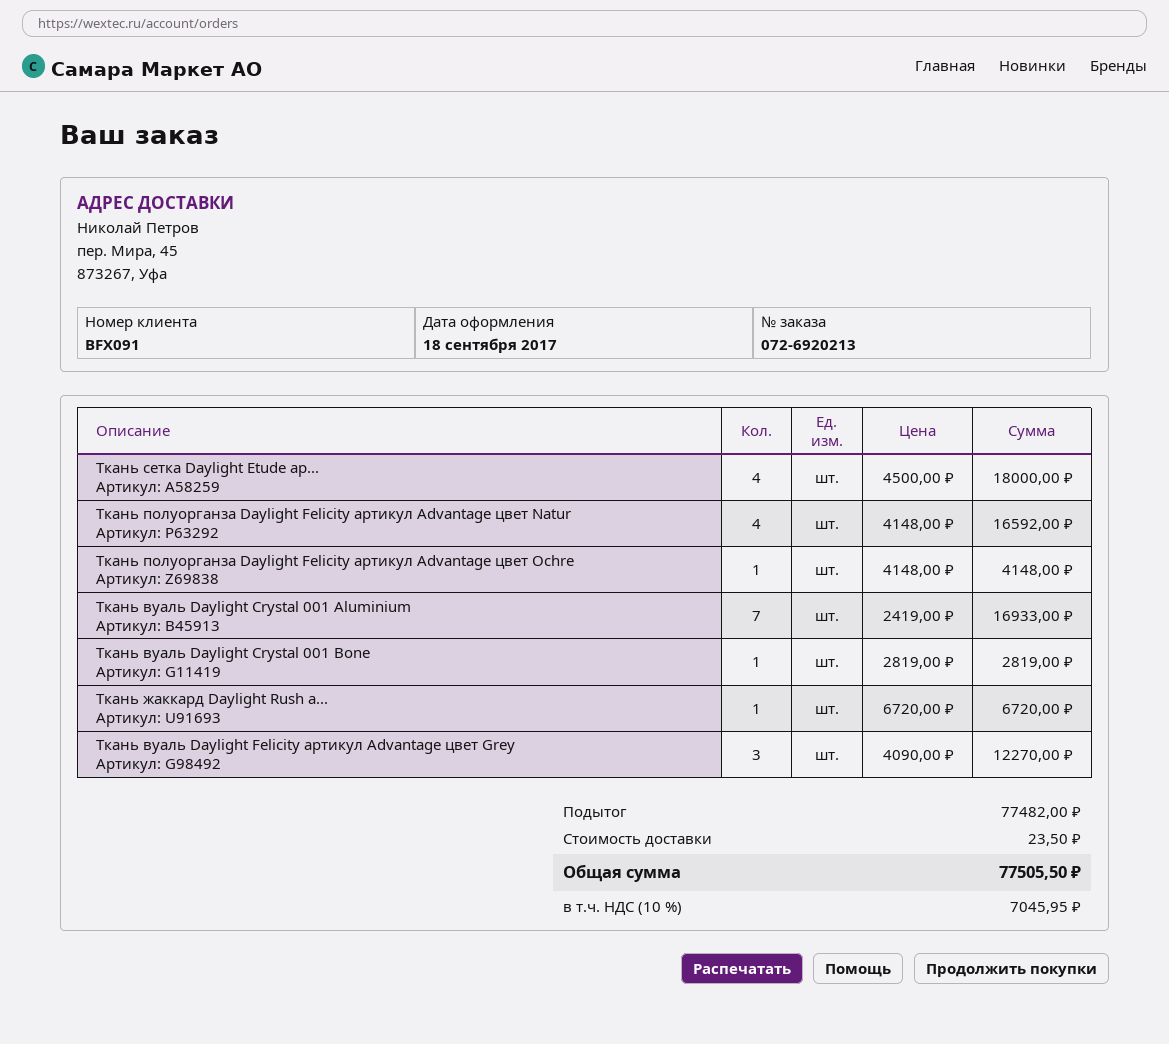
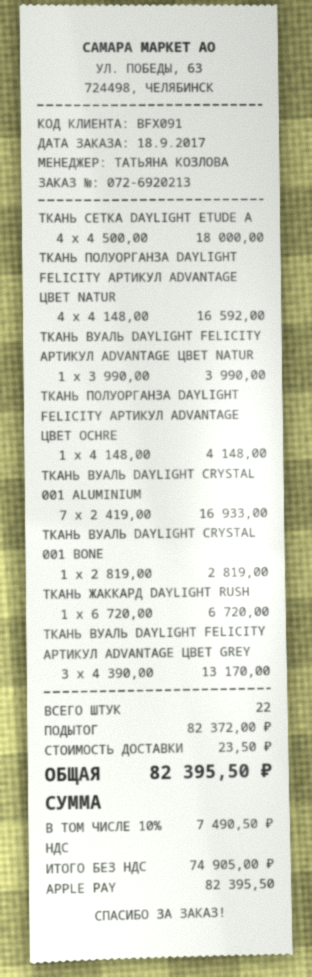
Ткань вуаль Daylight Felicity артикул Advantage цвет Grey: 3 x 4090.00 = 12270.00 -> 3 x 4390.00 = 13170.00
ТКАНЬ ВУАЛЬ DAYLIGHT FELICITY АРТИКУЛ ADVANTAGE ЦВЕТ NATUR: none -> 1 x 3990.00 = 3990.00
subtotal: 77482.00 -> 82372.00
tax: 10% = 7045.95 -> 10% = 7490.50
total: 77505.50 -> 82395.50

